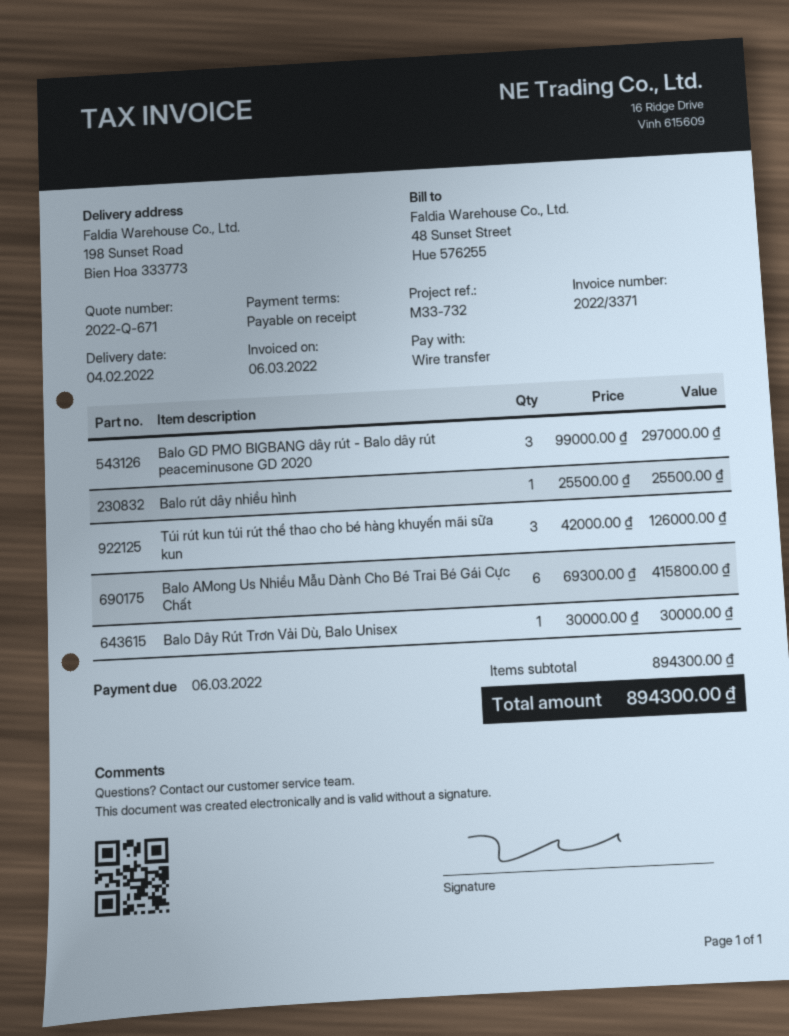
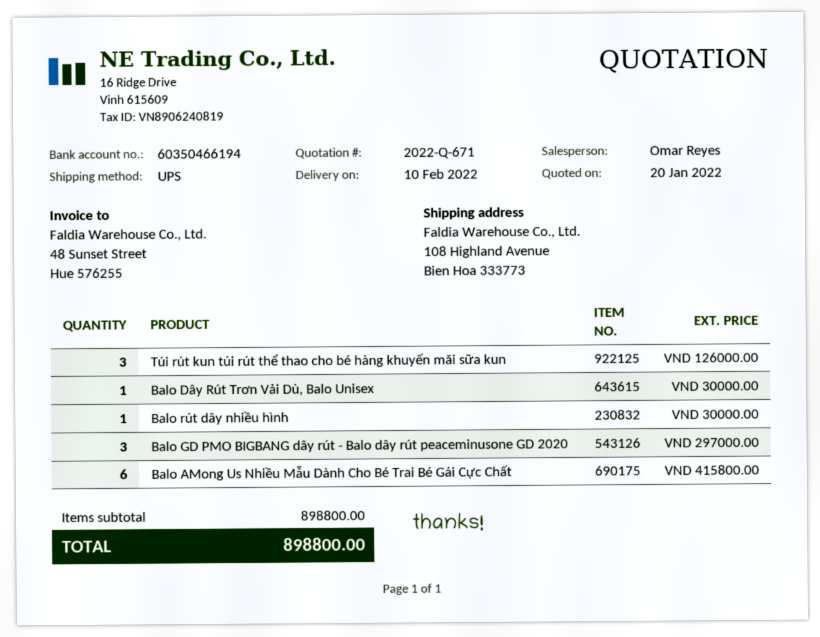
delivery date: 2022-02-04 -> 2022-02-10
ship to: 198 Sunset Road, Bien Hoa 333773 -> 108 Highland Avenue, Bien Hoa 333773
Balo rút dây nhiều hình: 1 for 25500.00 -> 1 for 30000.00
subtotal: 894300.00 -> 898800.00
total: 894300.00 -> 898800.00

